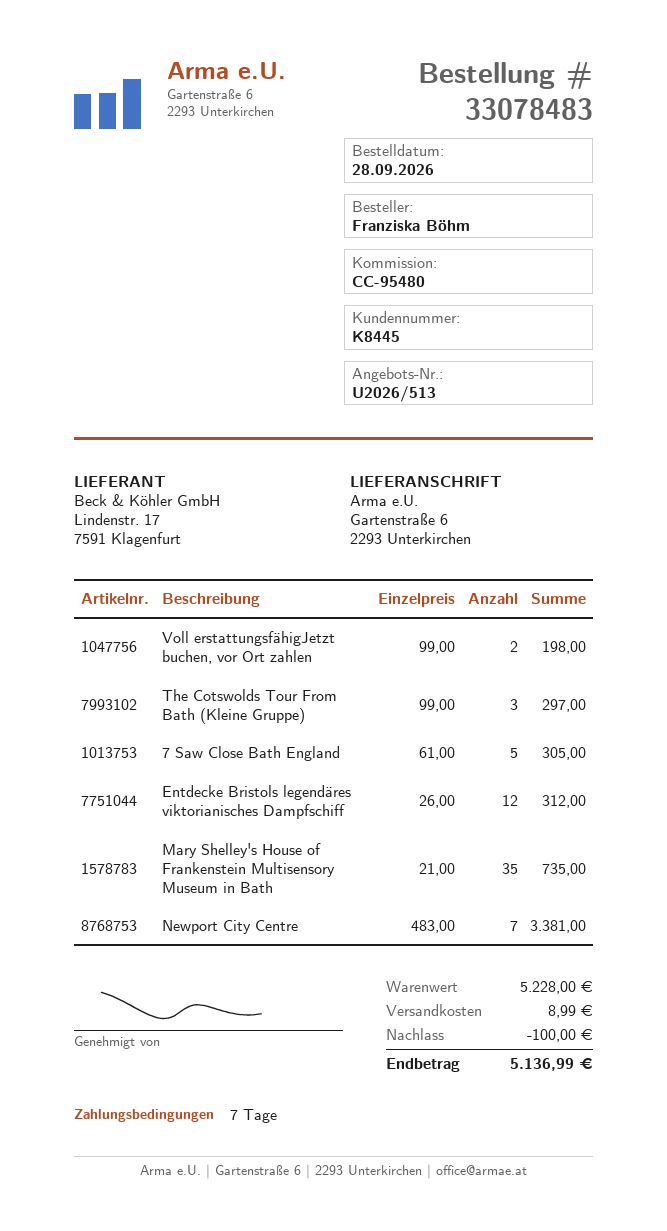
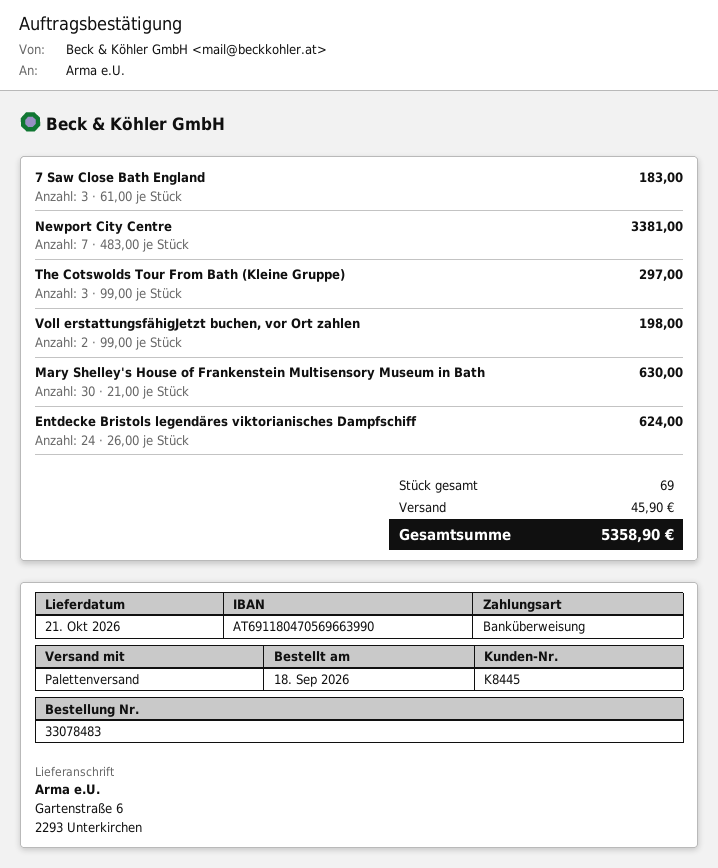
order date: 2026-09-28 -> 2026-09-18
7 Saw Close Bath England: 5 x 61.00 = 305.00 -> 3 x 61.00 = 183.00
Entdecke Bristols legendäres viktorianisches Dampfschiff: 12 x 26.00 = 312.00 -> 24 x 26.00 = 624.00
Mary Shelley's House of Frankenstein Multisensory Museum in Bath: 35 x 21.00 = 735.00 -> 30 x 21.00 = 630.00
discount: 100.00 -> none
shipping: 8.99 -> 45.90
total: 5136.99 -> 5358.90

